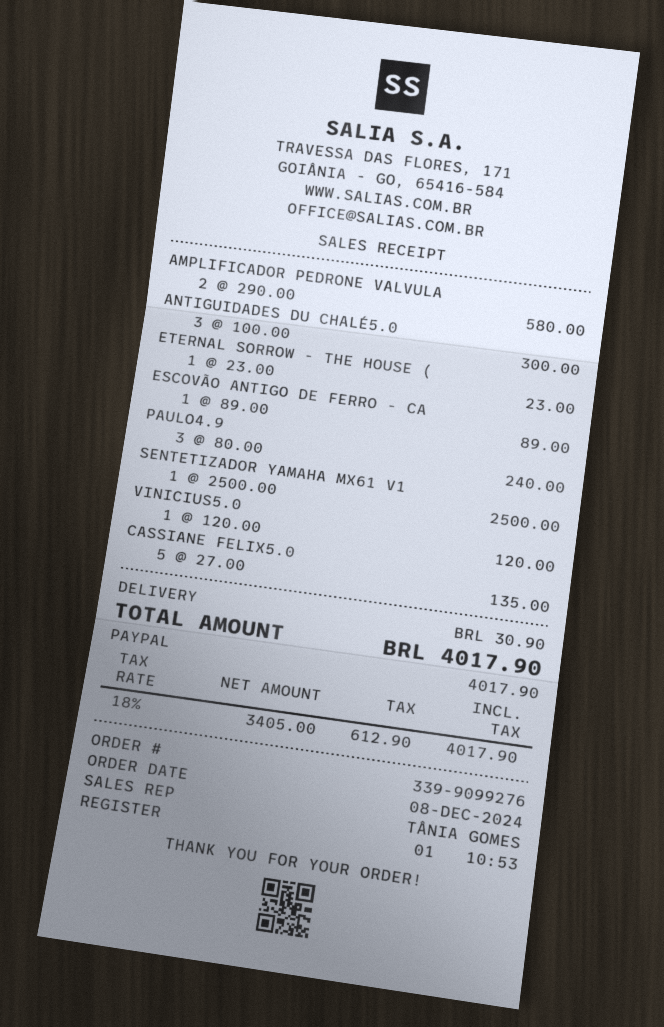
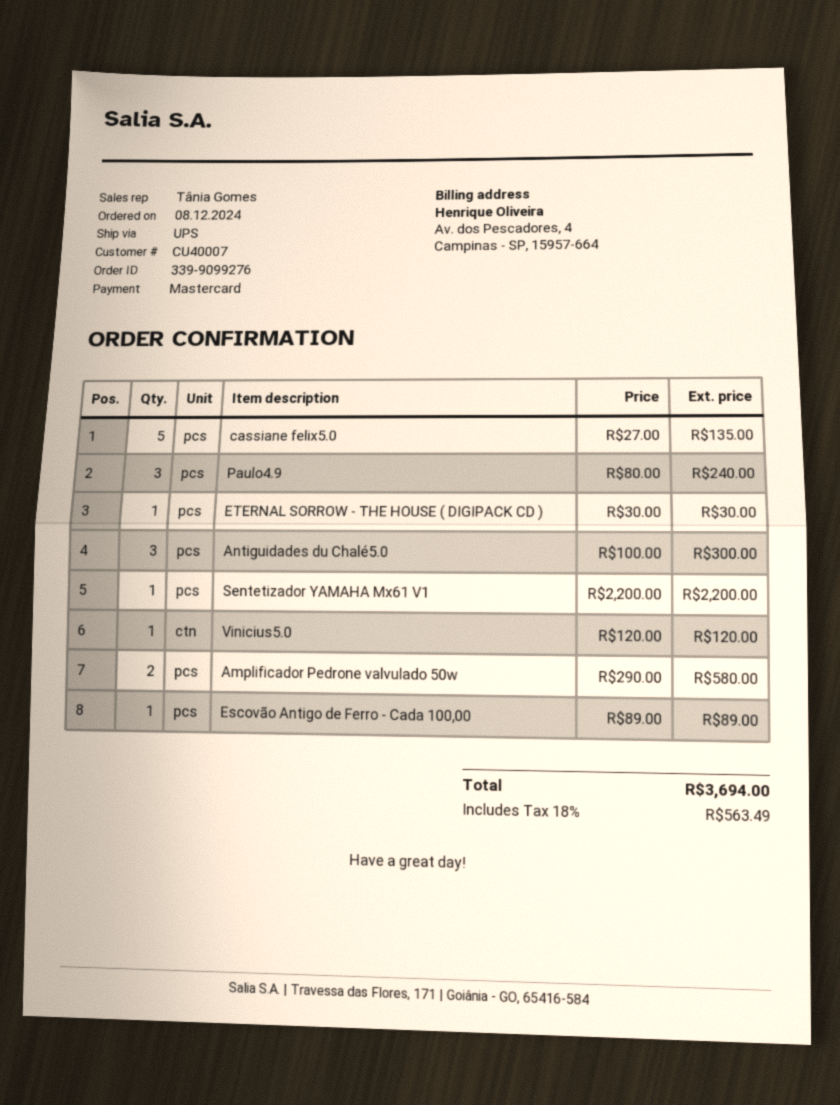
payment method: PayPal -> Mastercard
ETERNAL SORROW - THE HOUSE (: 1 x 23.00 = 23.00 -> 1 x 30.00 = 30.00
SENTETIZADOR YAMAHA MX61 V1: 1 x 2500.00 = 2500.00 -> 1 x 2200.00 = 2200.00
shipping: 30.90 -> none
tax: 18% = 612.90 -> 18% = 563.49
total: 4017.90 -> 3694.00

